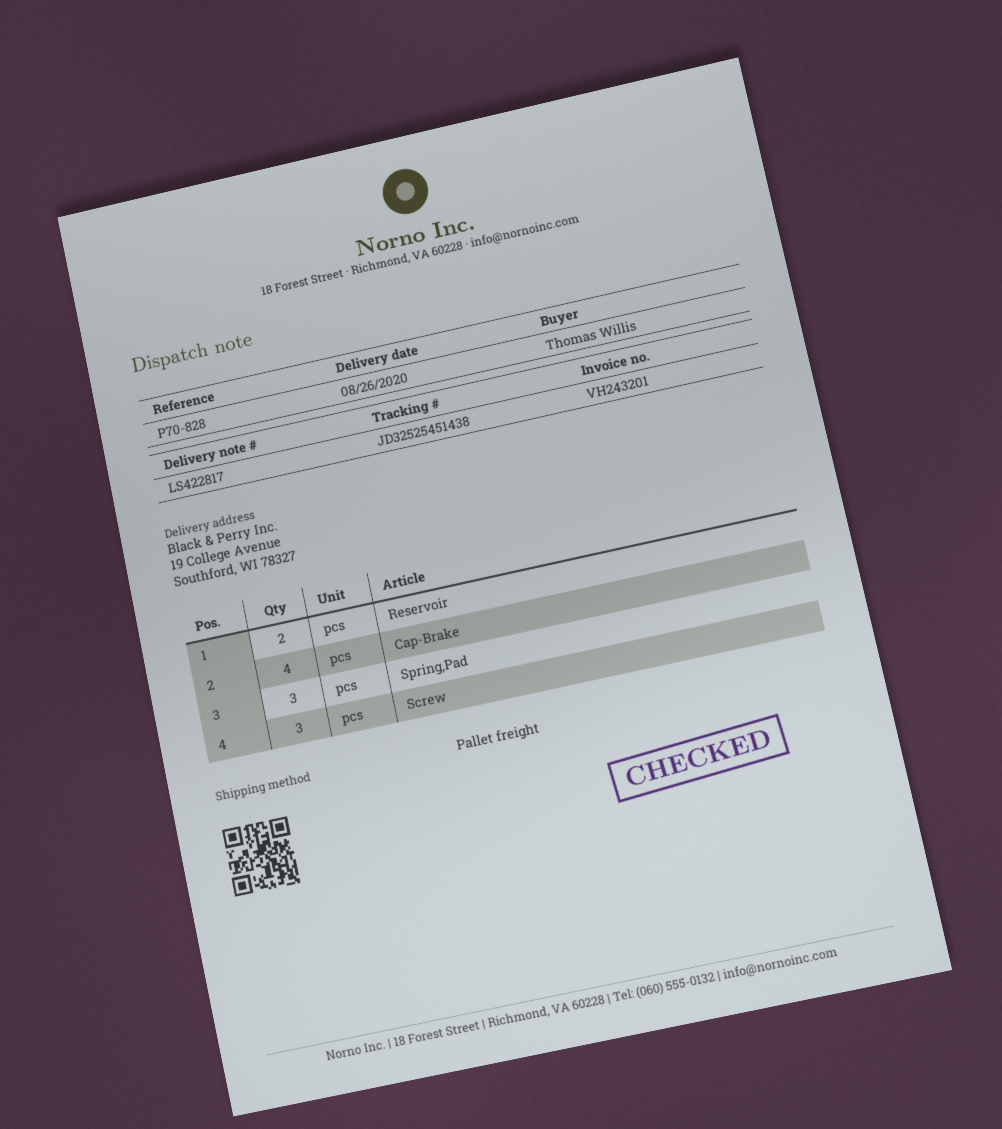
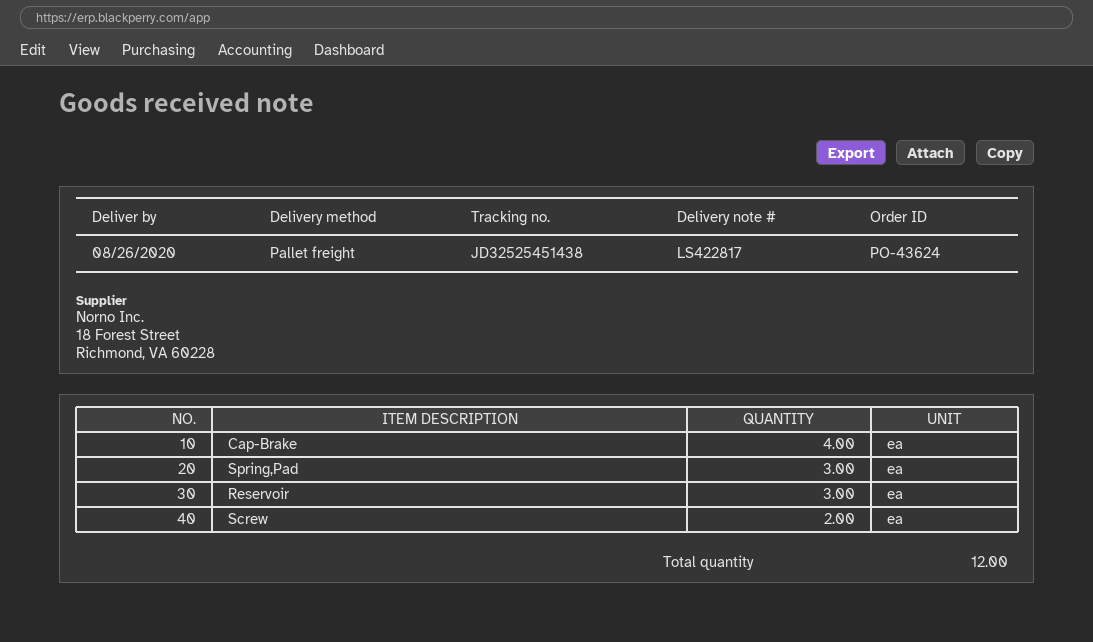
Reservoir: 2 -> 3
Screw: 3 -> 2

